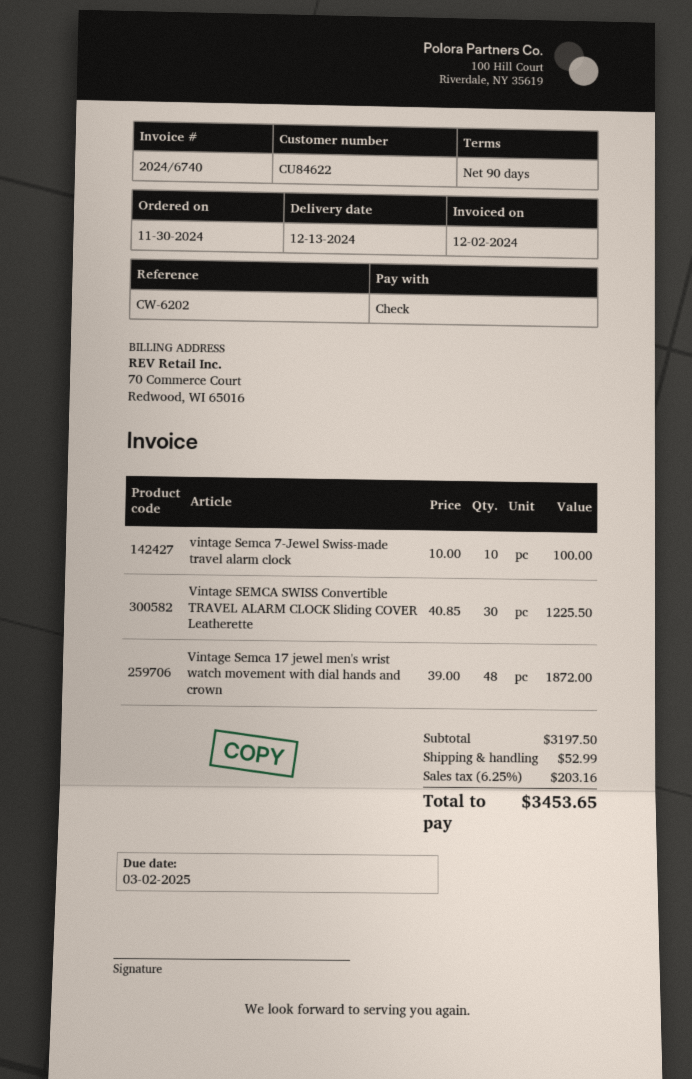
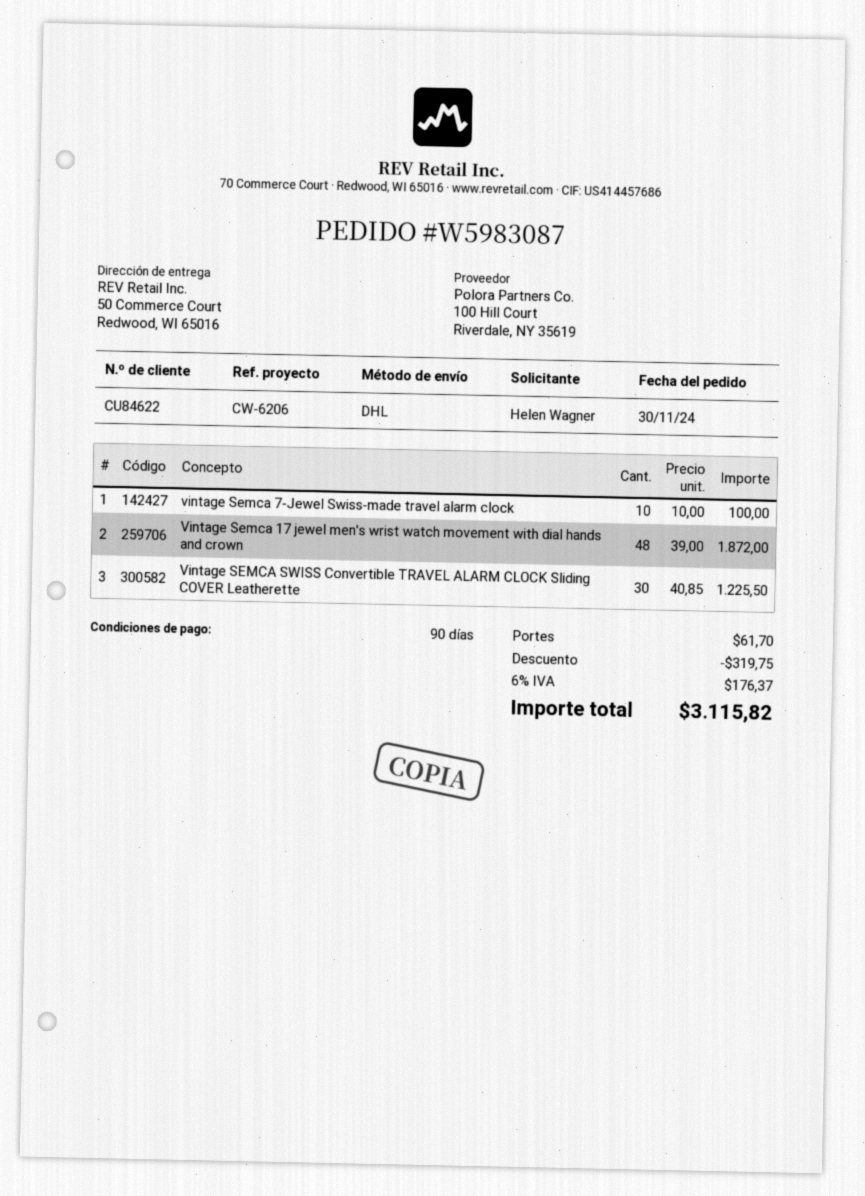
reference: CW-6202 -> CW-6206
discount: none -> 319.75
shipping: 52.99 -> 61.70
tax: 6.25% = 203.16 -> 6% = 176.37
total: 3453.65 -> 3115.82

